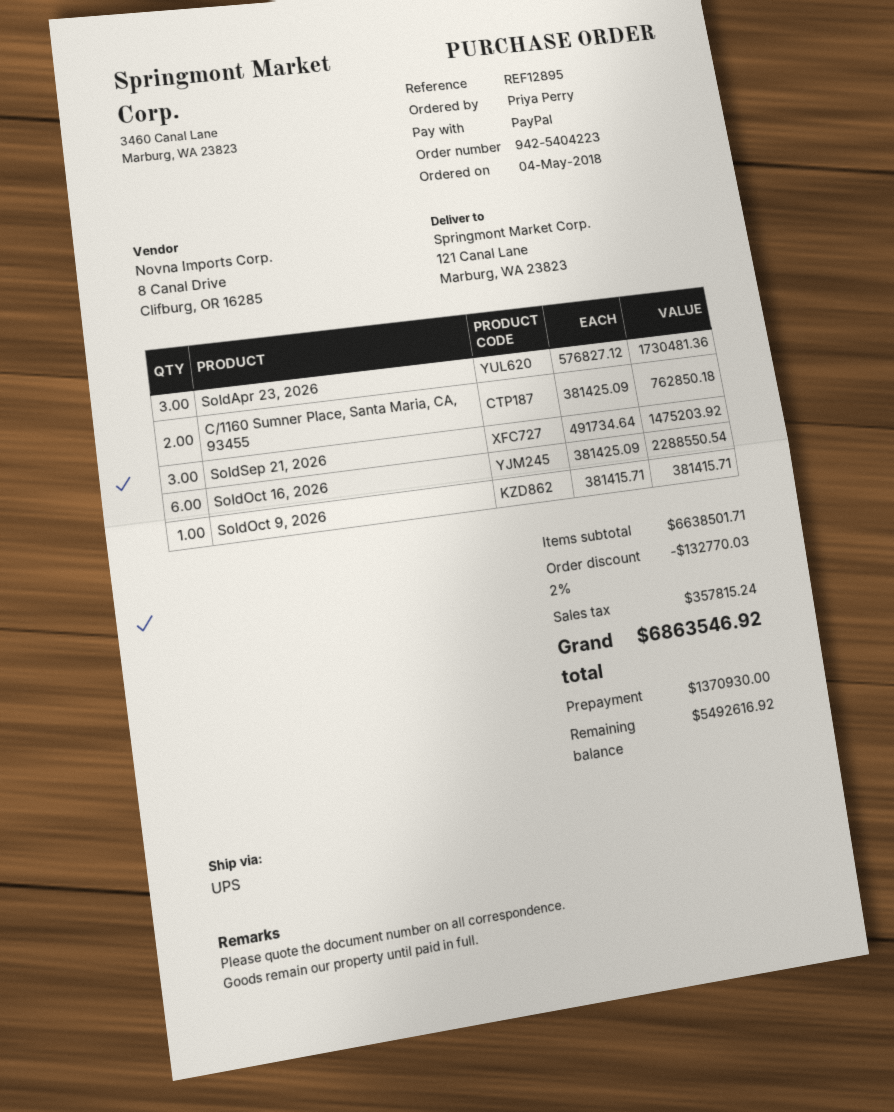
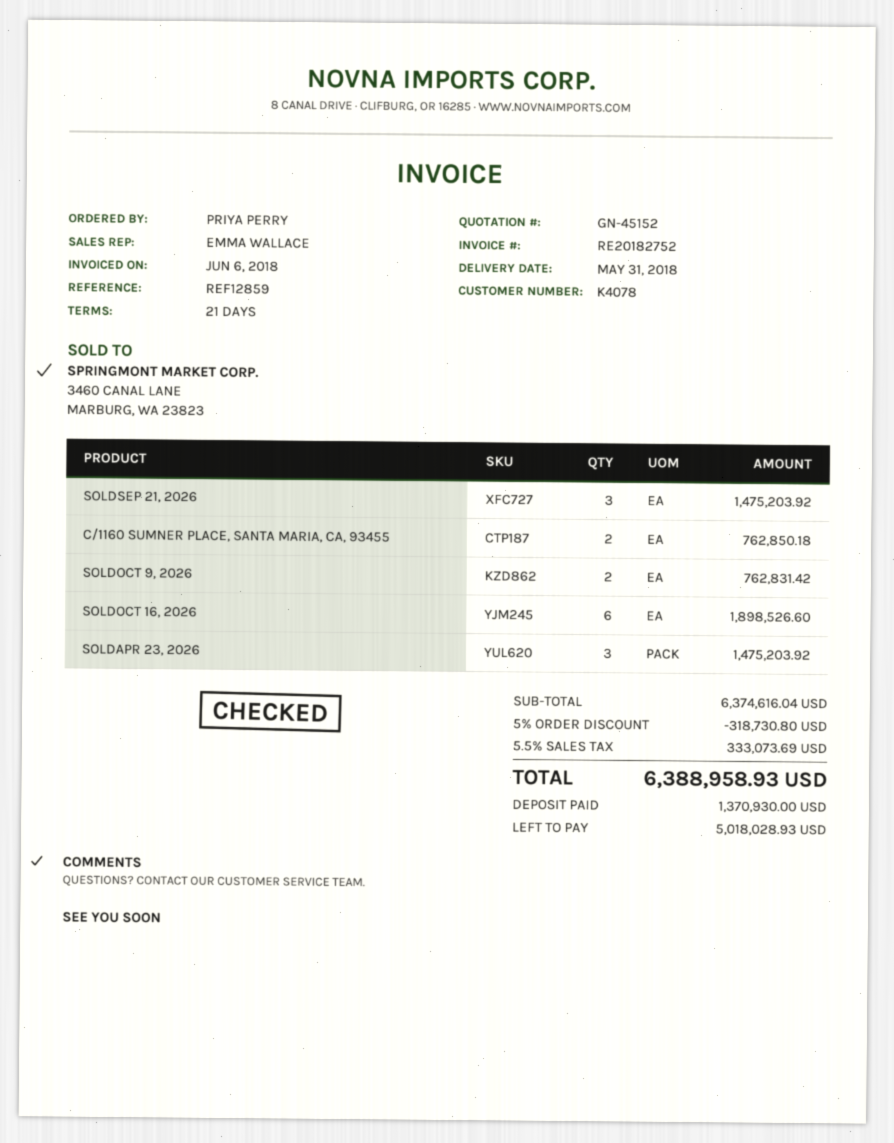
reference: REF12895 -> REF12859
SoldApr 23, 2026: 3 for 1730481.36 -> 3 for 1475203.92
SoldOct 16, 2026: 6 for 2288550.54 -> 6 for 1898526.60
SoldOct 9, 2026: 1 for 381415.71 -> 2 for 762831.42
subtotal: 6638501.71 -> 6374616.04
discount: 2% = 132770.03 -> 5% = 318730.80
tax: 357815.24 -> 333073.69
total: 6863546.92 -> 6388958.93
balance: 5492616.92 -> 5018028.93

